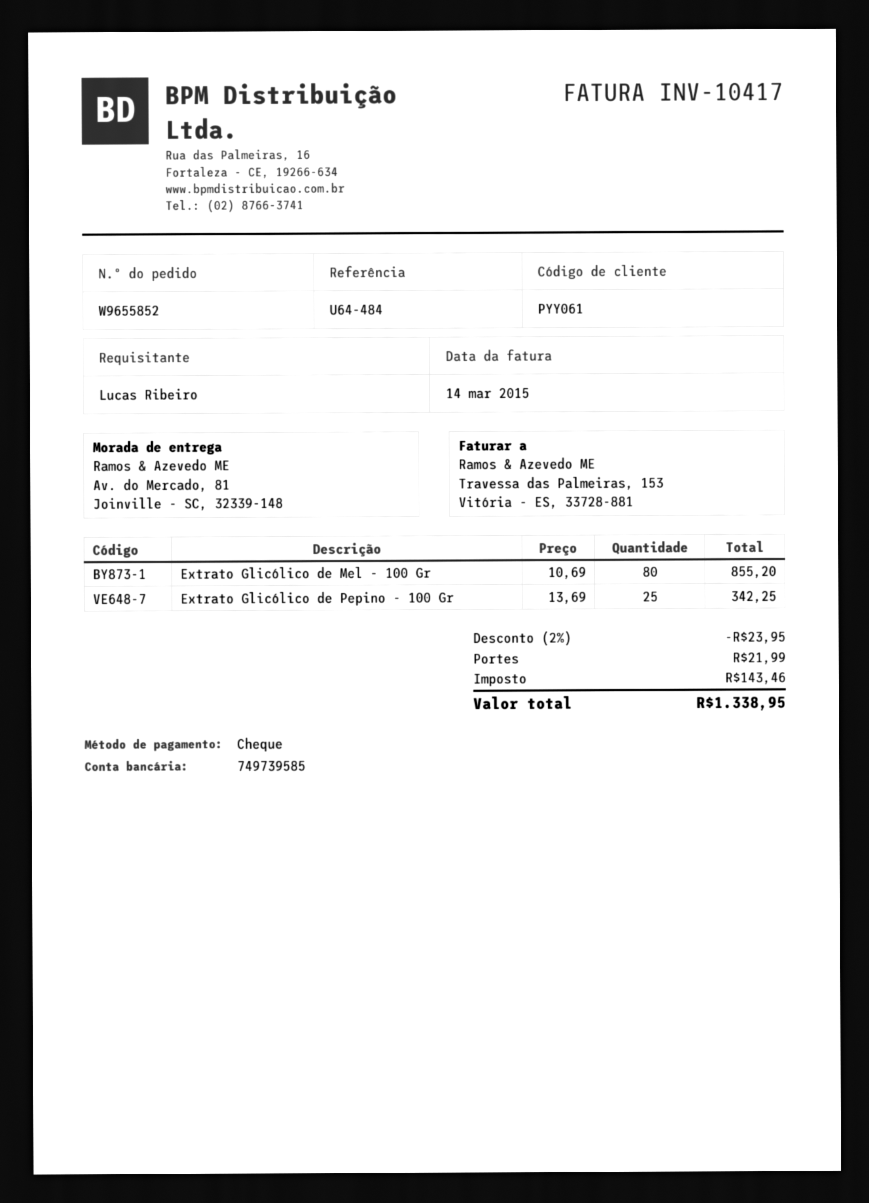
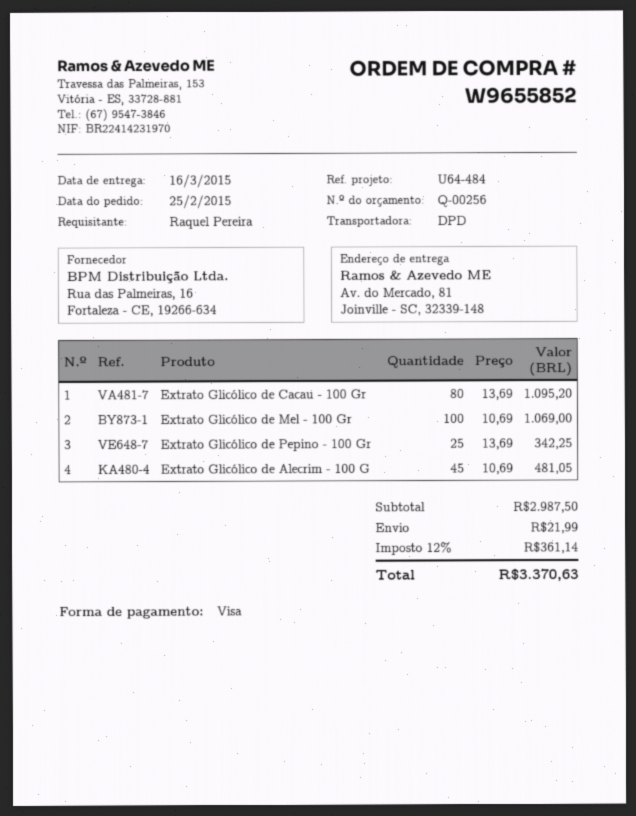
ordered by: Lucas Ribeiro -> Raquel Pereira
payment method: cheque -> Visa
Extrato Glicólico de Mel - 100 Gr: 80 x 10.69 = 855.20 -> 100 x 10.69 = 1069.00
Extrato Glicólico de Cacau - 100 Gr: none -> 80 x 13.69 = 1095.20
Extrato Glicólico de Alecrim - 100 G: none -> 45 x 10.69 = 481.05
discount: 2% = 23.95 -> none
tax: 143.46 -> 361.14
total: 1338.95 -> 3370.63

